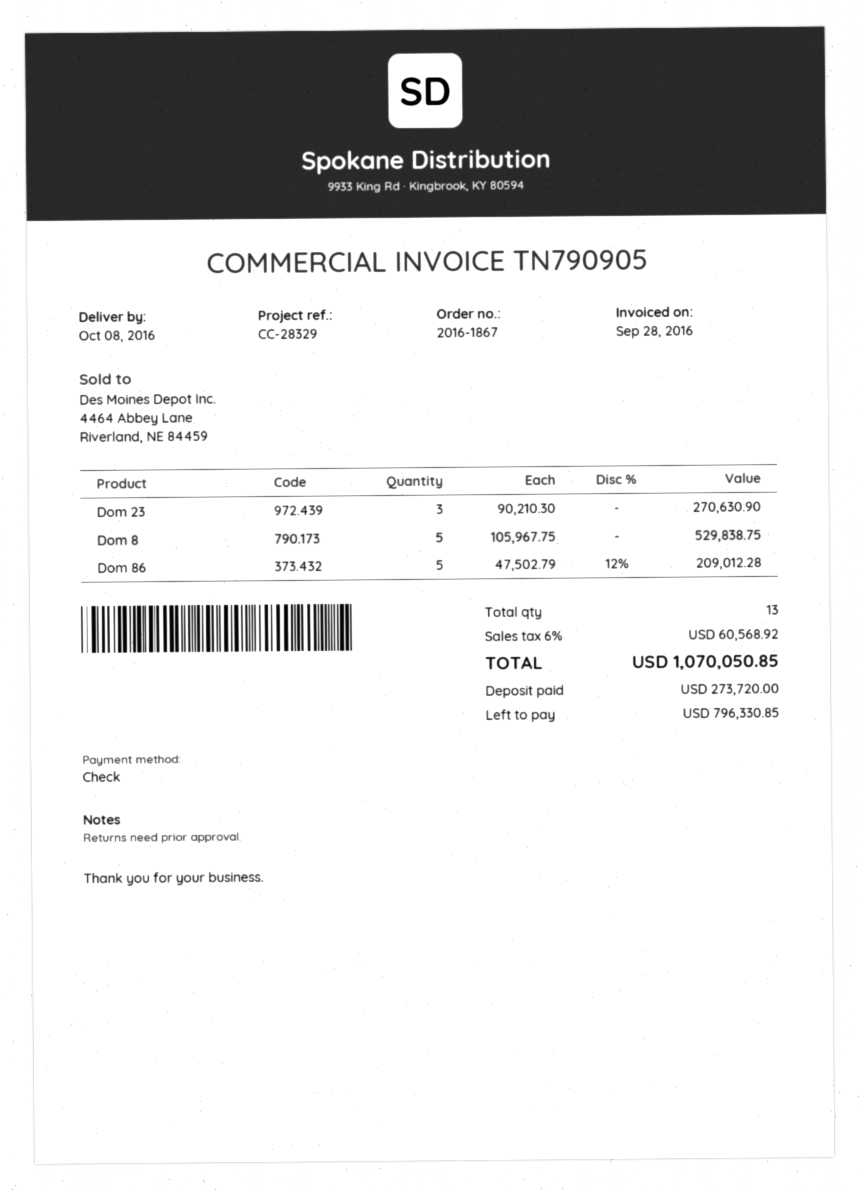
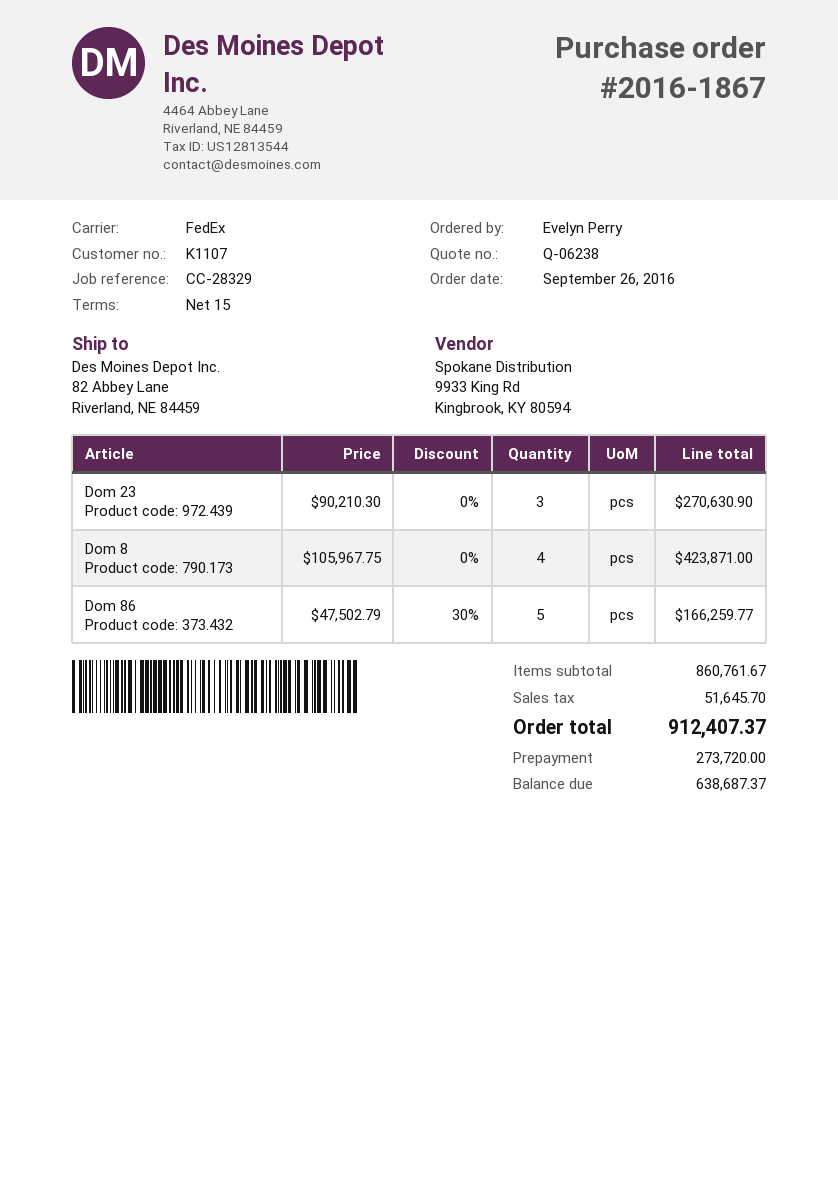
Dom 8: 5 x 105967.75 = 529838.75 -> 4 x 105967.75 = 423871.00
Dom 86: 5 x 47502.79 - 12% = 209012.28 -> 5 x 47502.79 - 30% = 166259.77
tax: 60568.92 -> 51645.70
total: 1070050.85 -> 912407.37
balance: 796330.85 -> 638687.37

